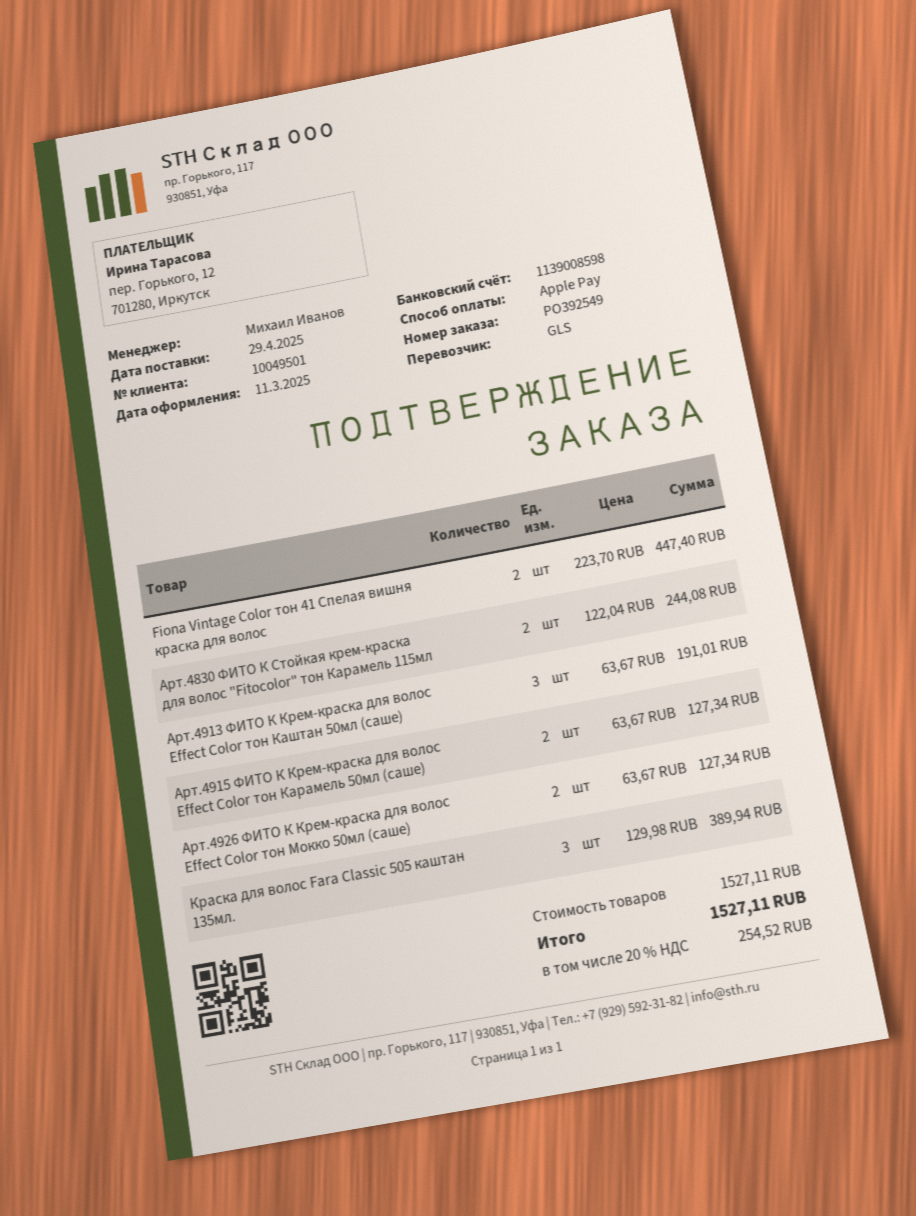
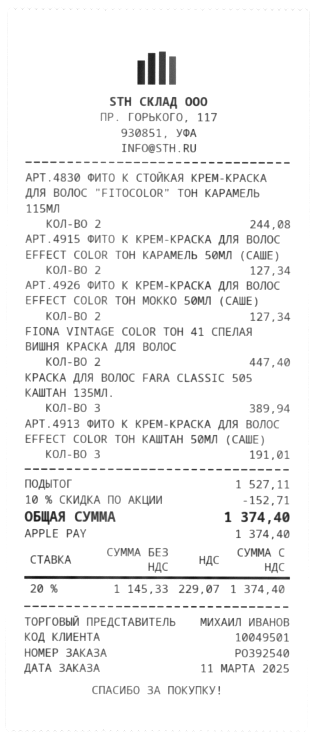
order number: PO392549 -> PO392540
discount: none -> 10% = 152.71
tax: 20% = 254.52 -> 20% = 229.07
total: 1527.11 -> 1374.40

